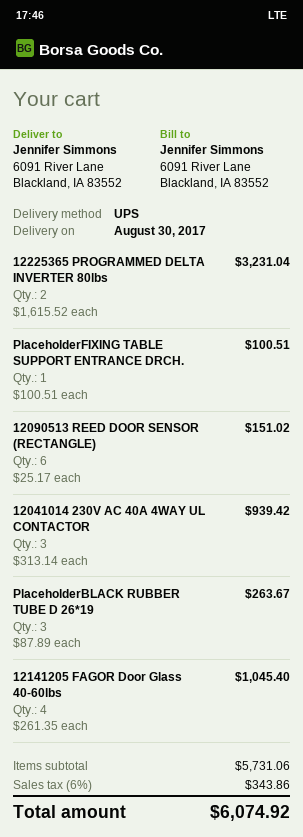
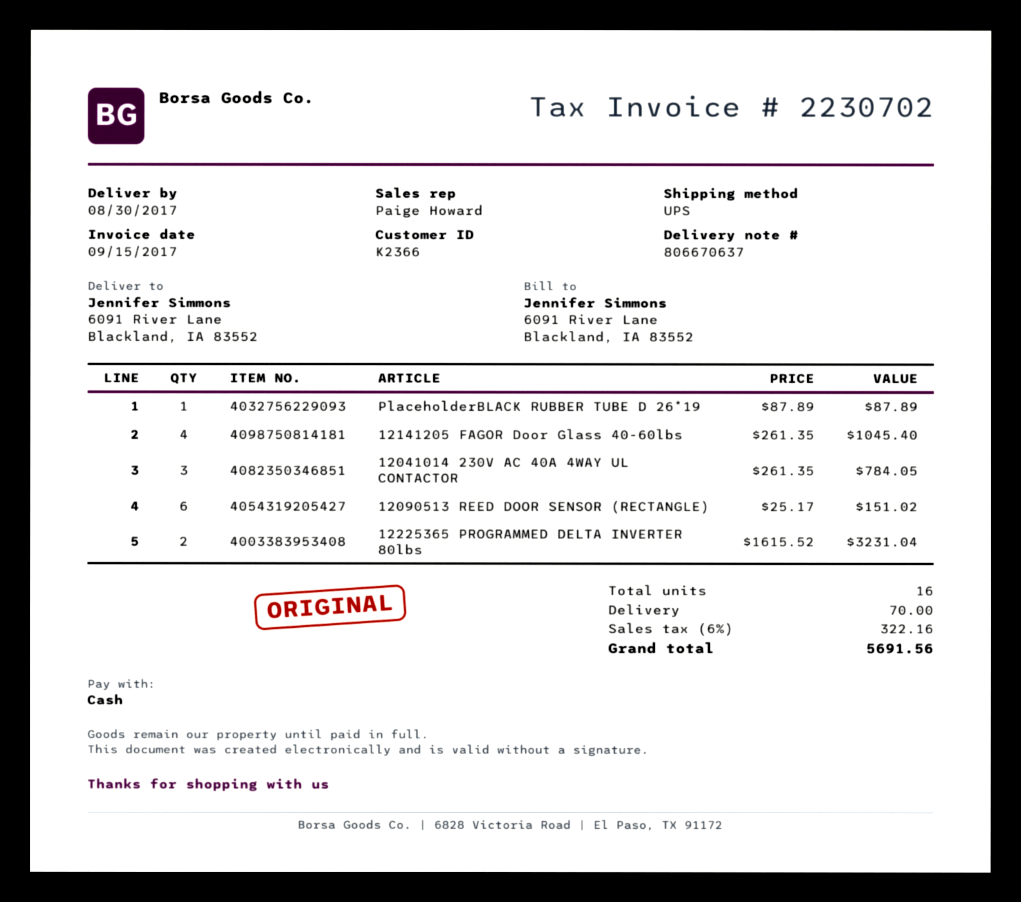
PlaceholderFIXING TABLE SUPPORT ENTRANCE DRCH.: 1 x 100.51 = 100.51 -> none
12041014 230V AC 40A 4WAY UL CONTACTOR: 3 x 313.14 = 939.42 -> 3 x 261.35 = 784.05
PlaceholderBLACK RUBBER TUBE D 26*19: 3 x 87.89 = 263.67 -> 1 x 87.89 = 87.89
shipping: none -> 70.00
tax: 6% = 343.86 -> 6% = 322.16
total: 6074.92 -> 5691.56

